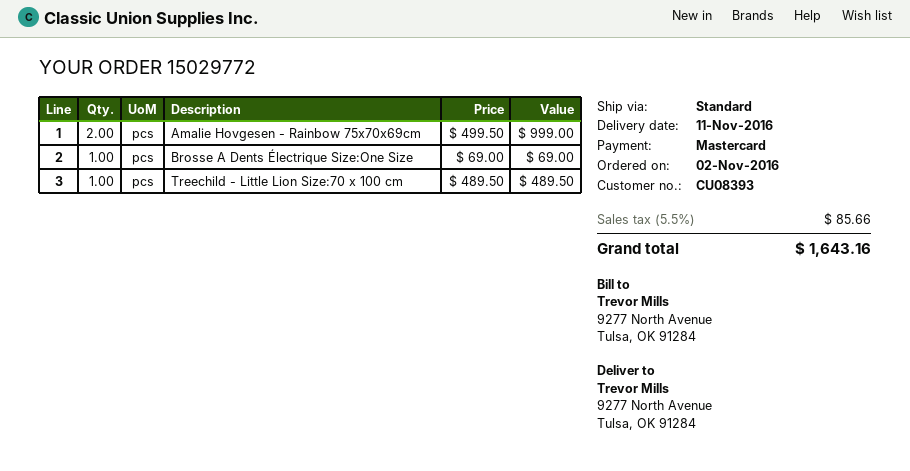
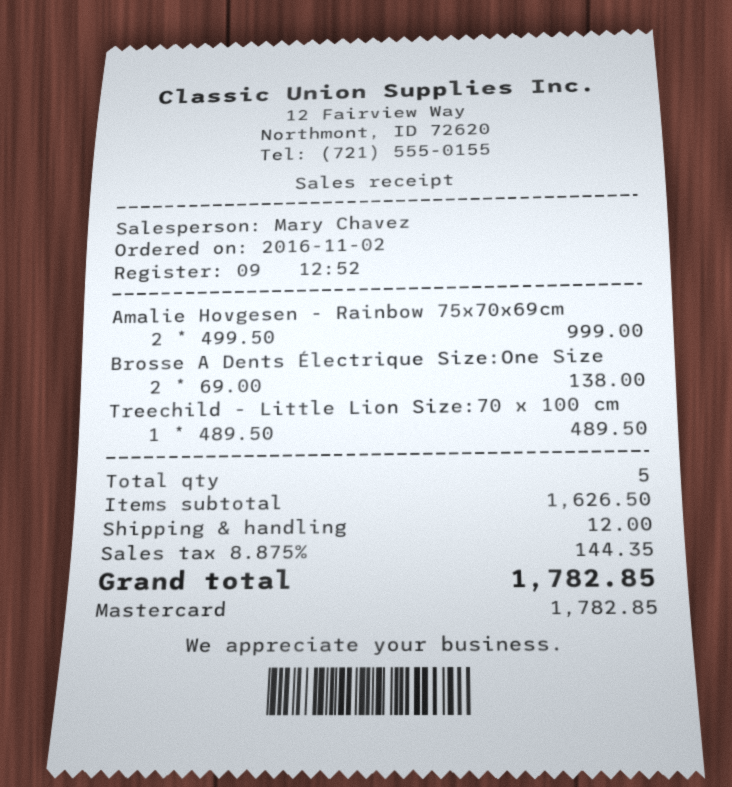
Brosse A Dents Électrique Size:One Size: 1 x 69.00 = 69.00 -> 2 x 69.00 = 138.00
shipping: none -> 12.00
tax: 5.5% = 85.66 -> 8.875% = 144.35
total: 1643.16 -> 1782.85

